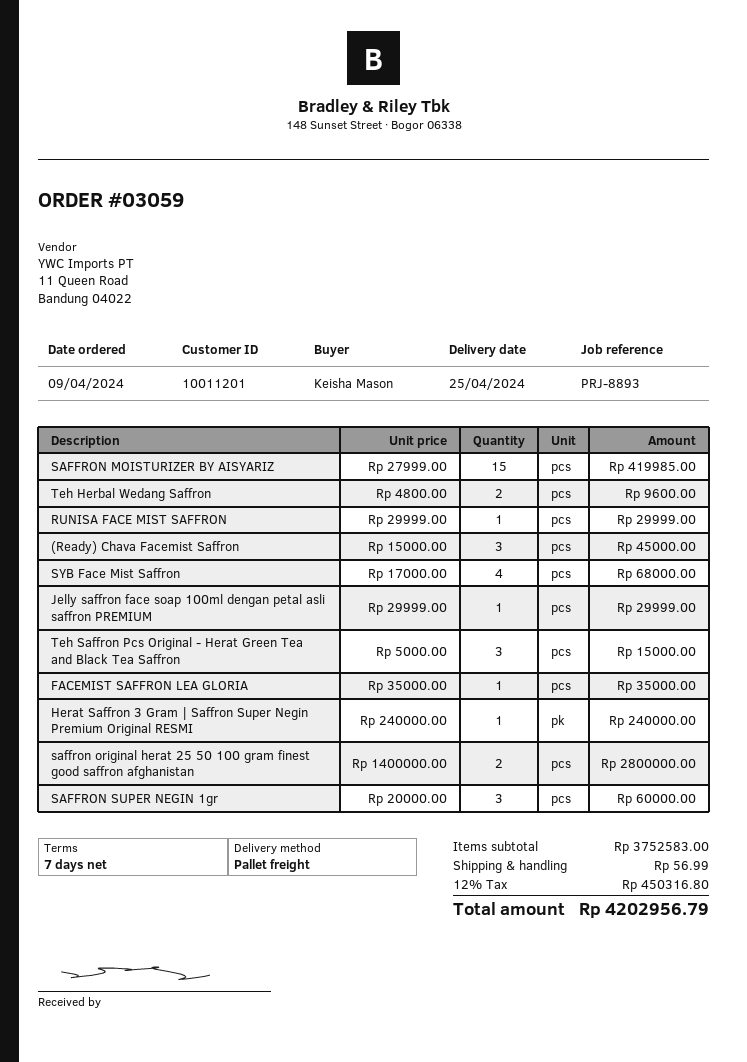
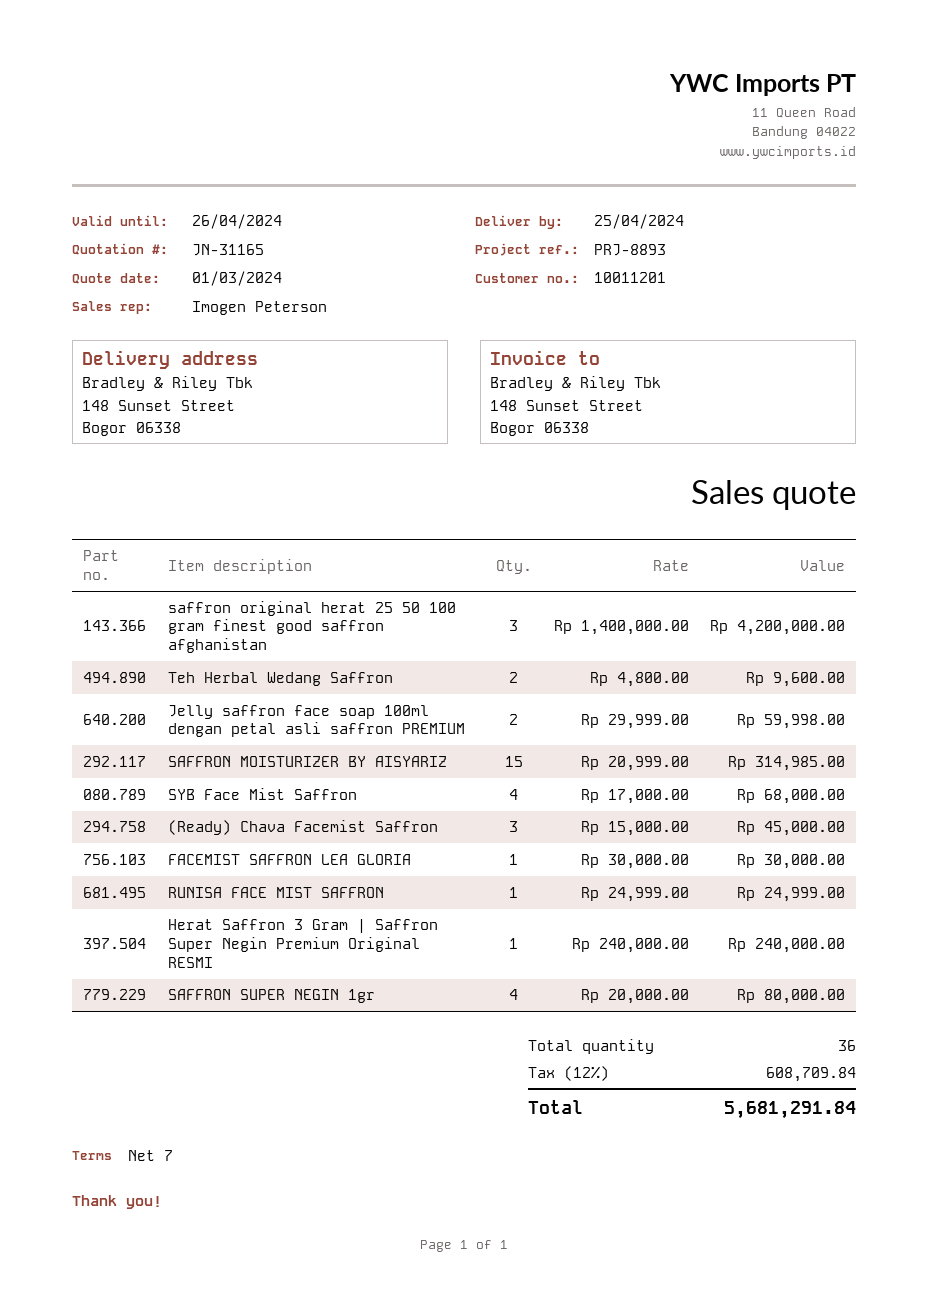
SAFFRON MOISTURIZER BY AISYARIZ: 15 x 27999.00 = 419985.00 -> 15 x 20999.00 = 314985.00
RUNISA FACE MIST SAFFRON: 1 x 29999.00 = 29999.00 -> 1 x 24999.00 = 24999.00
Jelly saffron face soap 100ml dengan petal asli saffron PREMIUM: 1 x 29999.00 = 29999.00 -> 2 x 29999.00 = 59998.00
Teh Saffron Pcs Original - Herat Green Tea and Black Tea Saffron: 3 x 5000.00 = 15000.00 -> none
FACEMIST SAFFRON LEA GLORIA: 1 x 35000.00 = 35000.00 -> 1 x 30000.00 = 30000.00
saffron original herat 25 50 100 gram finest good saffron afghanistan: 2 x 1400000.00 = 2800000.00 -> 3 x 1400000.00 = 4200000.00
SAFFRON SUPER NEGIN 1gr: 3 x 20000.00 = 60000.00 -> 4 x 20000.00 = 80000.00
shipping: 56.99 -> none
tax: 12% = 450316.80 -> 12% = 608709.84
total: 4202956.79 -> 5681291.84

